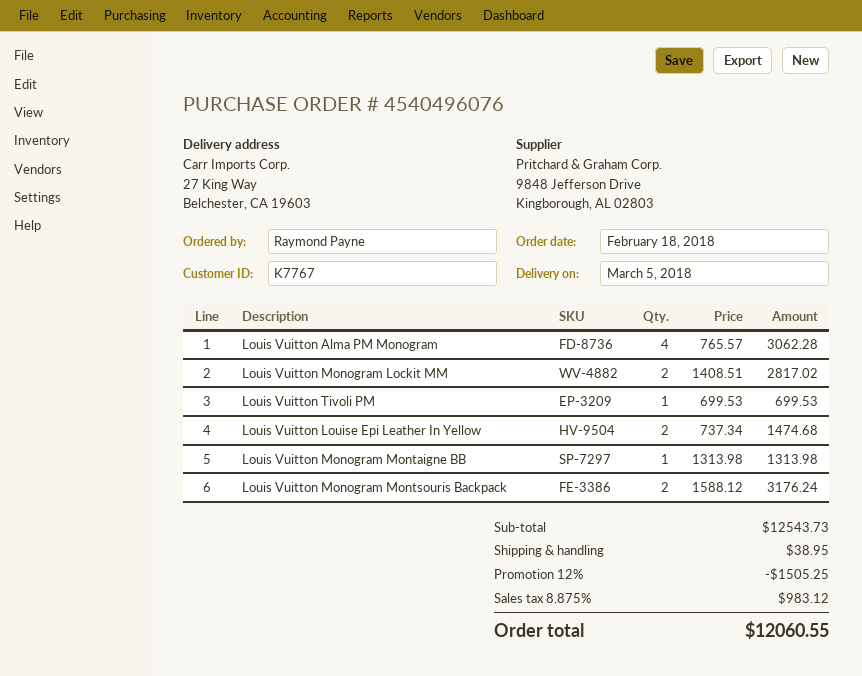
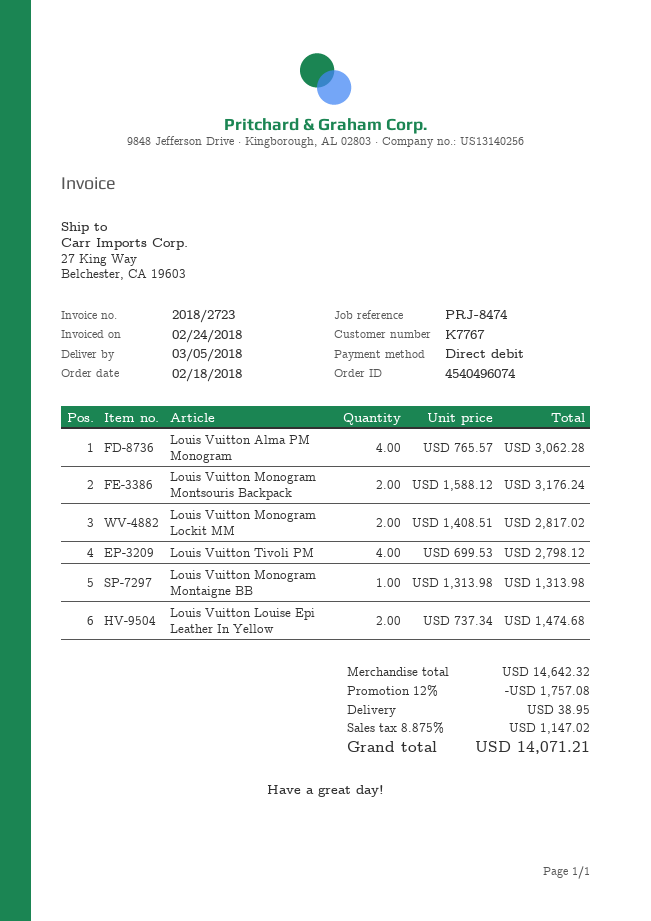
order number: 4540496076 -> 4540496074
Louis Vuitton Tivoli PM: 1 x 699.53 = 699.53 -> 4 x 699.53 = 2798.12
subtotal: 12543.73 -> 14642.32
discount: 12% = 1505.25 -> 12% = 1757.08
tax: 8.875% = 983.12 -> 8.875% = 1147.02
total: 12060.55 -> 14071.21

